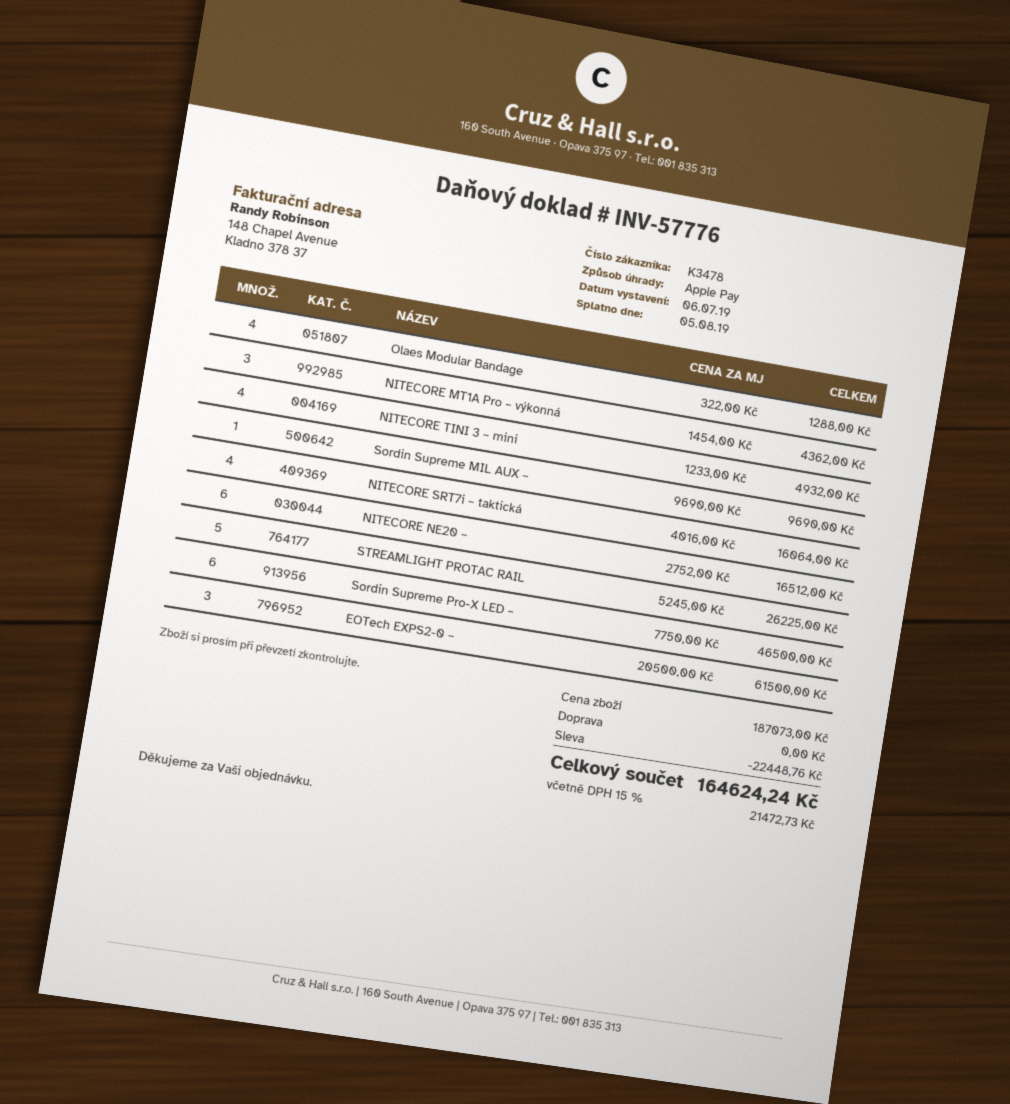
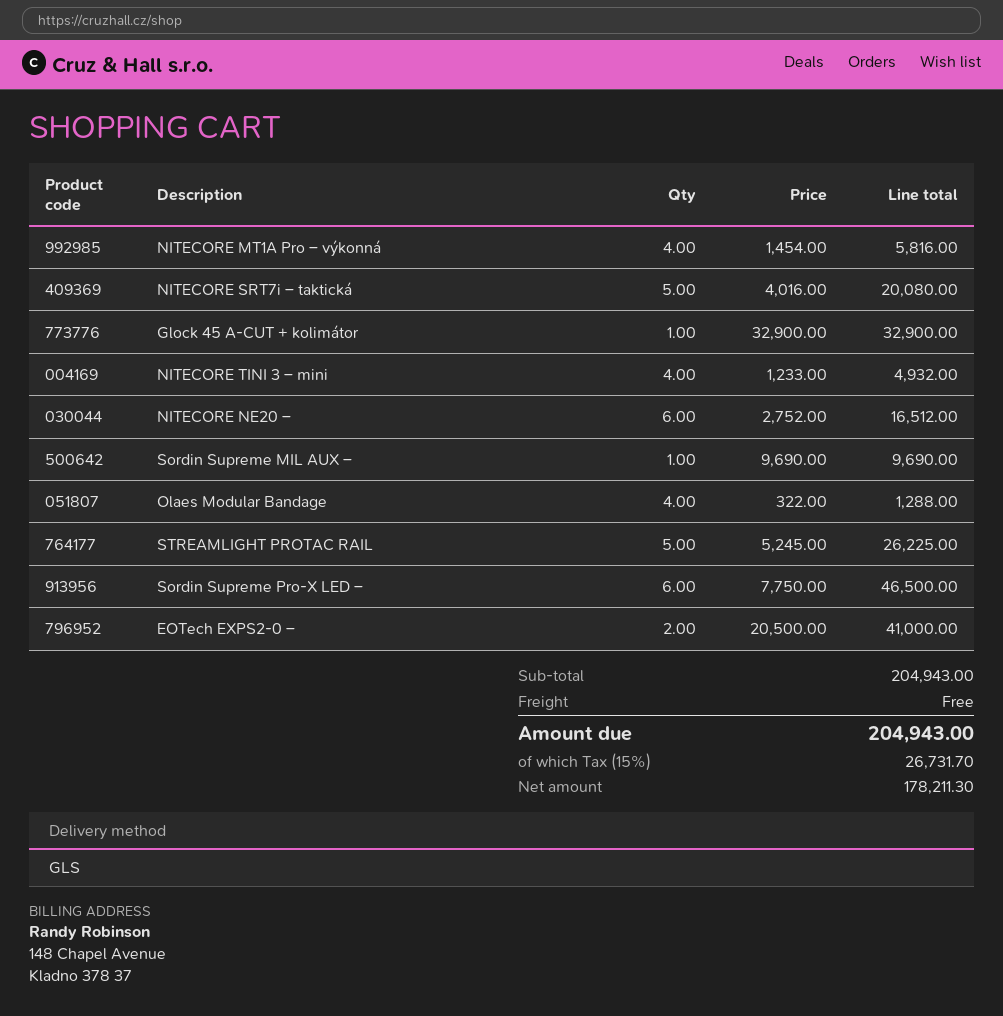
NITECORE MT1A Pro – výkonná: 3 x 1454.00 = 4362.00 -> 4 x 1454.00 = 5816.00
NITECORE SRT7i – taktická: 4 x 4016.00 = 16064.00 -> 5 x 4016.00 = 20080.00
EOTech EXPS2-0 –: 3 x 20500.00 = 61500.00 -> 2 x 20500.00 = 41000.00
Glock 45 A-CUT + kolimátor: none -> 1 x 32900.00 = 32900.00
subtotal: 187073.00 -> 204943.00
discount: 22448.76 -> none
tax: 15% = 21472.73 -> 15% = 26731.70
total: 164624.24 -> 204943.00

